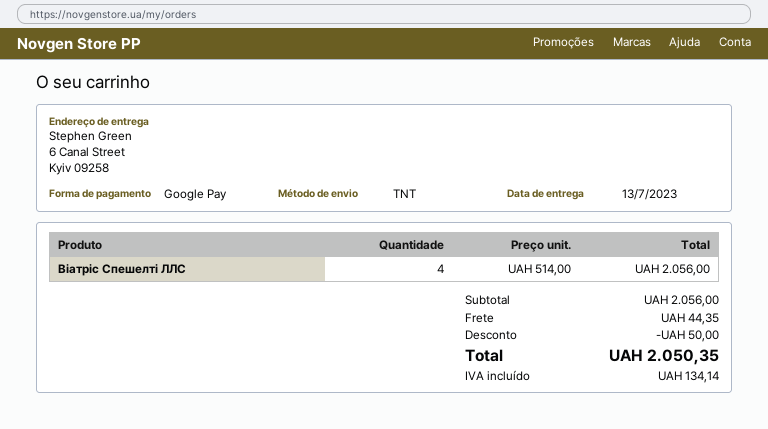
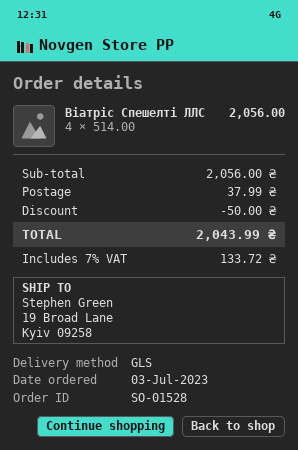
shipping method: TNT -> GLS
ship to: 6 Canal Street, Kyiv 09258 -> 19 Broad Lane, Kyiv 09258
shipping: 44.35 -> 37.99
tax: 134.14 -> 133.72
total: 2050.35 -> 2043.99

